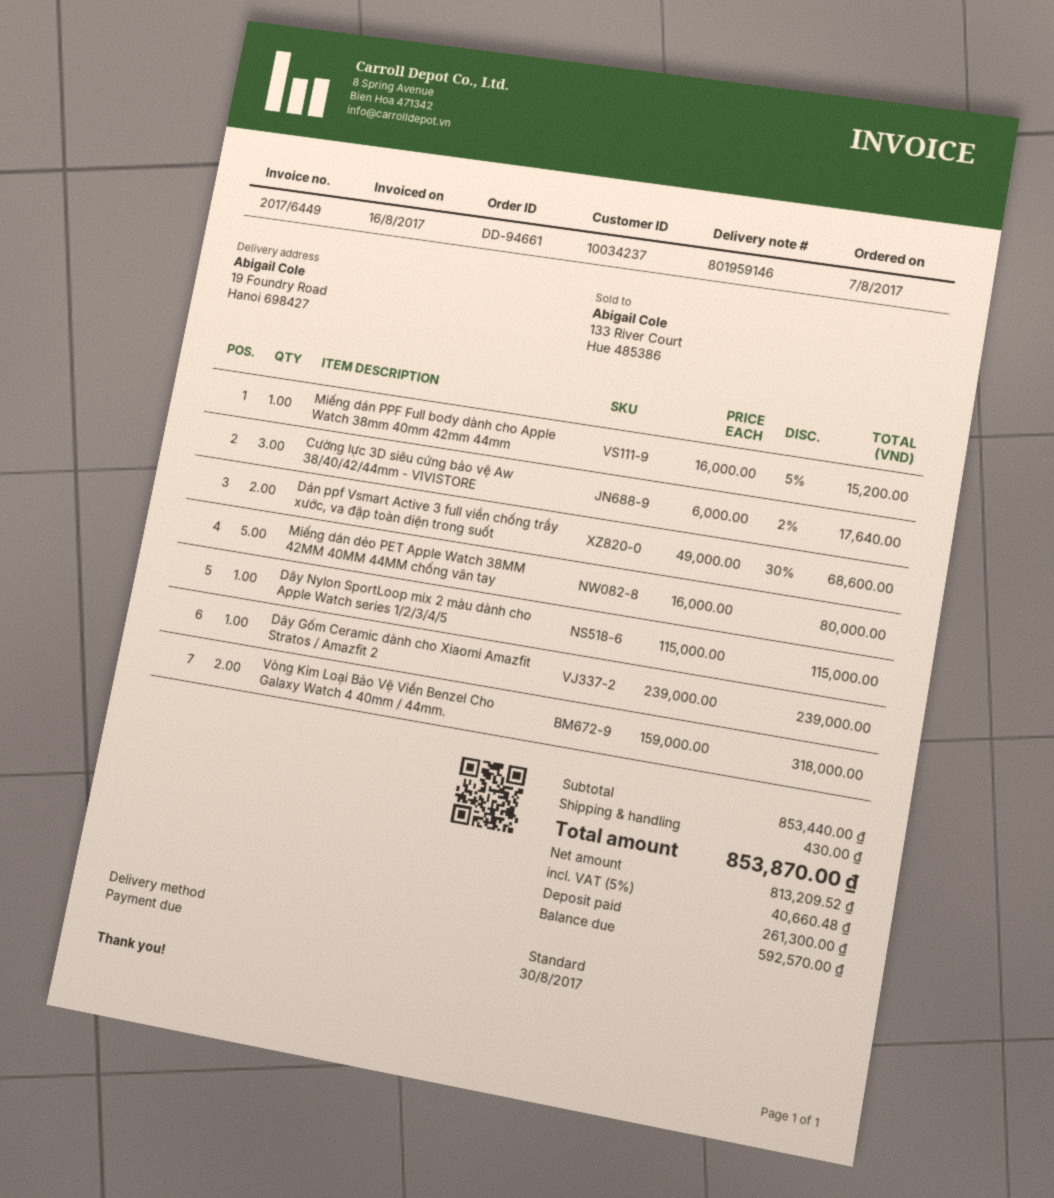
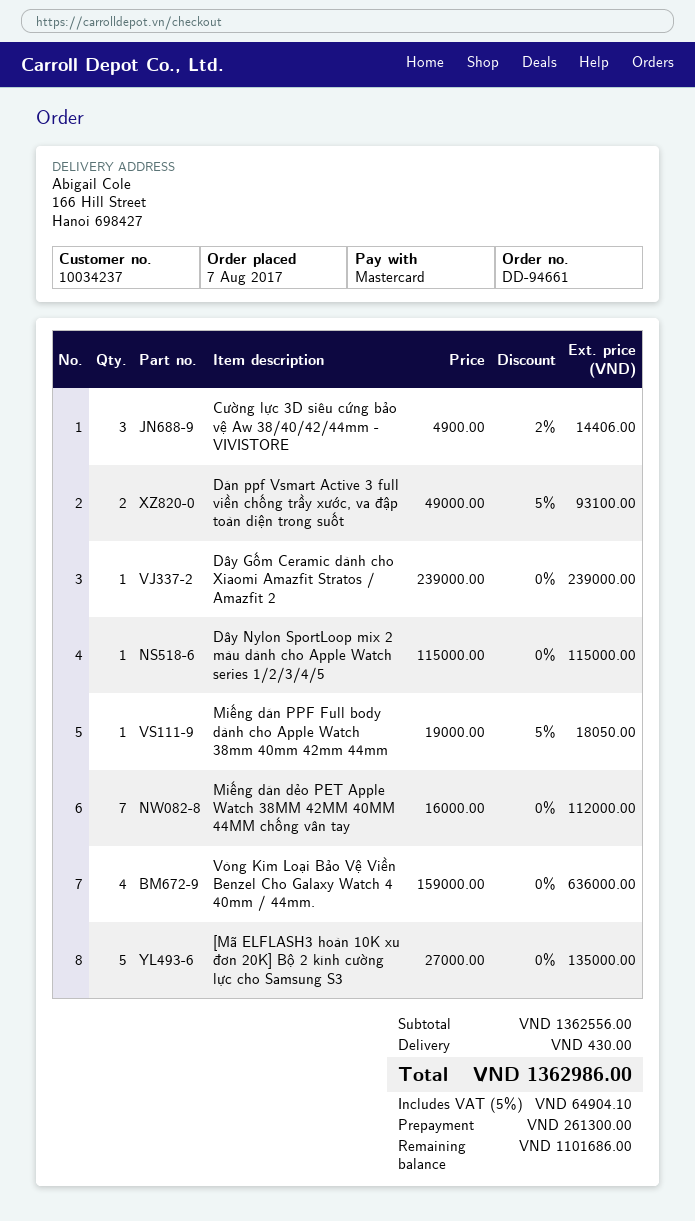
ship to: 19 Foundry Road, Hanoi 698427 -> 166 Hill Street, Hanoi 698427
Miếng dán PPF Full body dành cho Apple Watch 38mm 40mm 42mm 44mm: 1 x 16000.00 - 5% = 15200.00 -> 1 x 19000.00 - 5% = 18050.00
Cường lực 3D siêu cứng bảo vệ Aw 38/40/42/44mm - VIVISTORE: 3 x 6000.00 - 2% = 17640.00 -> 3 x 4900.00 - 2% = 14406.00
Dán ppf Vsmart Active 3 full viền chống trầy xước, va đập toàn diện trong suốt: 2 x 49000.00 - 30% = 68600.00 -> 2 x 49000.00 - 5% = 93100.00
Miếng dán dẻo PET Apple Watch 38MM 42MM 40MM 44MM chống vân tay: 5 x 16000.00 = 80000.00 -> 7 x 16000.00 = 112000.00
Vòng Kim Loại Bảo Vệ Viền Benzel Cho Galaxy Watch 4 40mm / 44mm.: 2 x 159000.00 = 318000.00 -> 4 x 159000.00 = 636000.00
[Mã ELFLASH3 hoàn 10K xu đơn 20K] Bộ 2 kính cường lực cho Samsung S3: none -> 5 x 27000.00 = 135000.00
subtotal: 853440.00 -> 1362556.00
tax: 5% = 40660.48 -> 5% = 64904.10
total: 853870.00 -> 1362986.00
balance: 592570.00 -> 1101686.00

